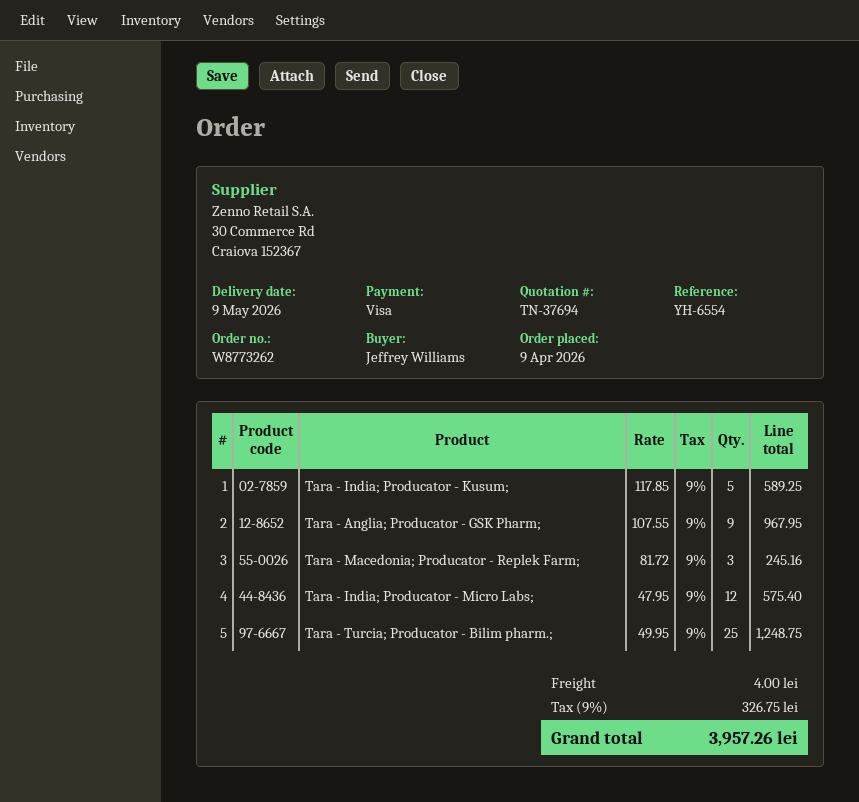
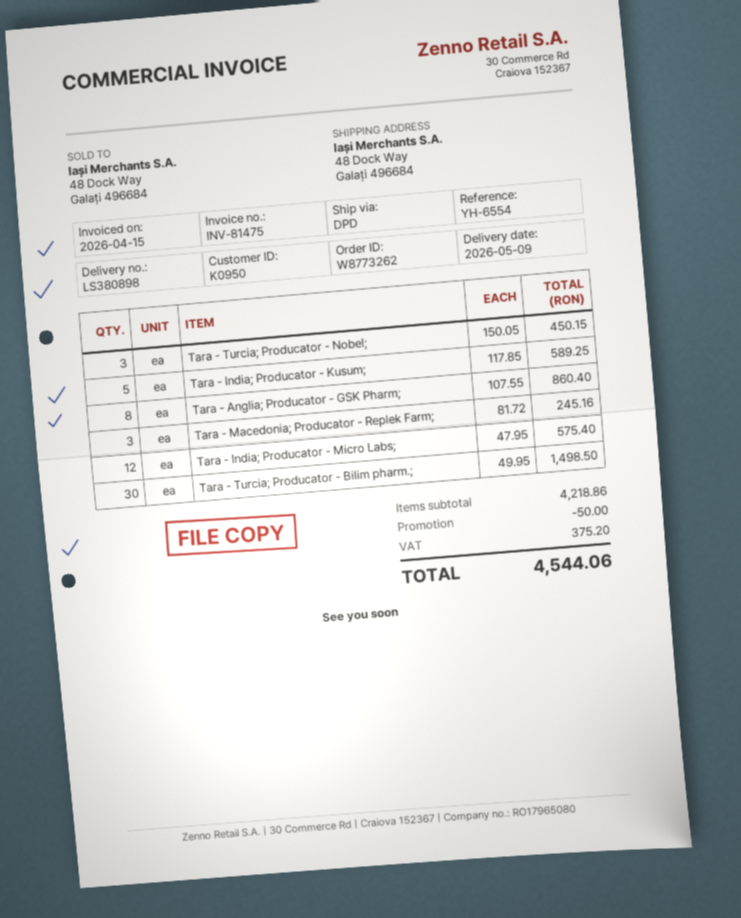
Tara - Anglia; Producator - GSK Pharm;: 9 x 107.55 = 967.95 -> 8 x 107.55 = 860.40
Tara - Turcia; Producator - Bilim pharm.;: 25 x 49.95 = 1248.75 -> 30 x 49.95 = 1498.50
Tara - Turcia; Producator - Nobel;: none -> 3 x 150.05 = 450.15
discount: none -> 50.00
shipping: 4.00 -> none
tax: 326.75 -> 375.20
total: 3957.26 -> 4544.06

